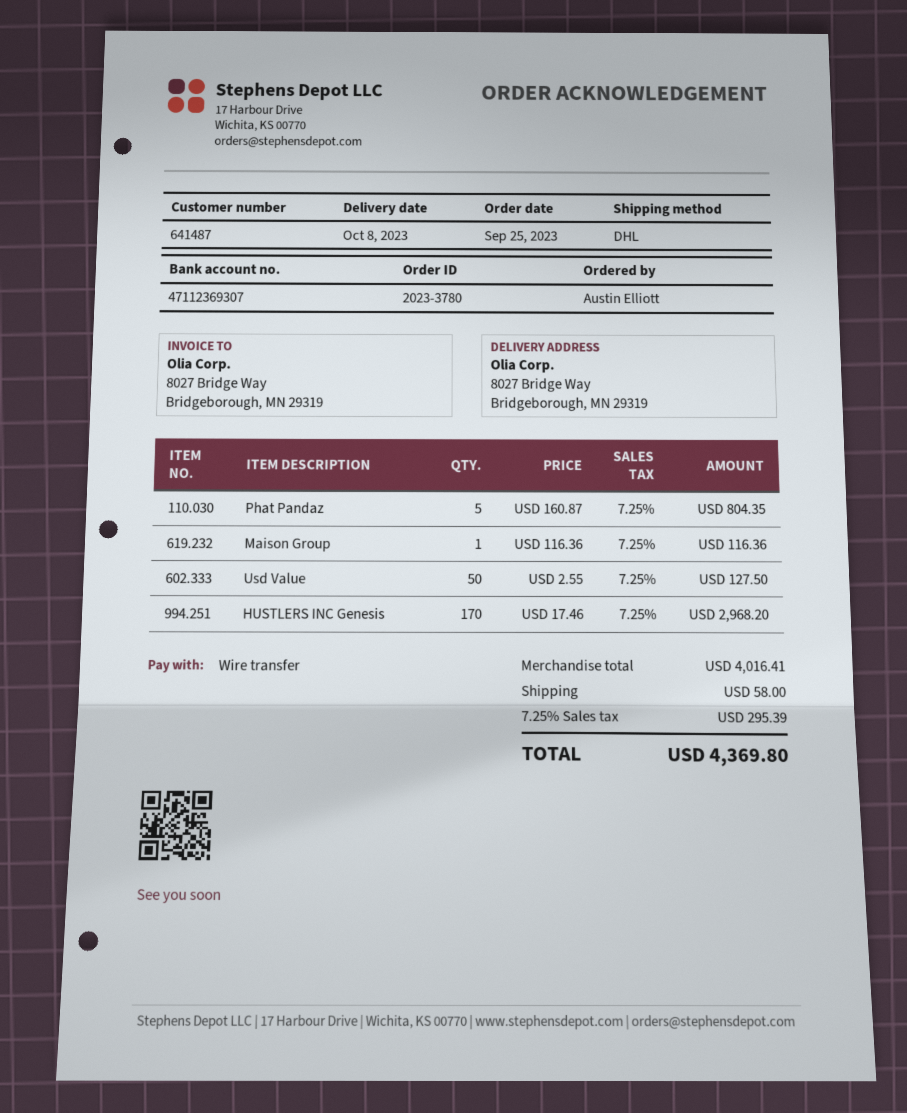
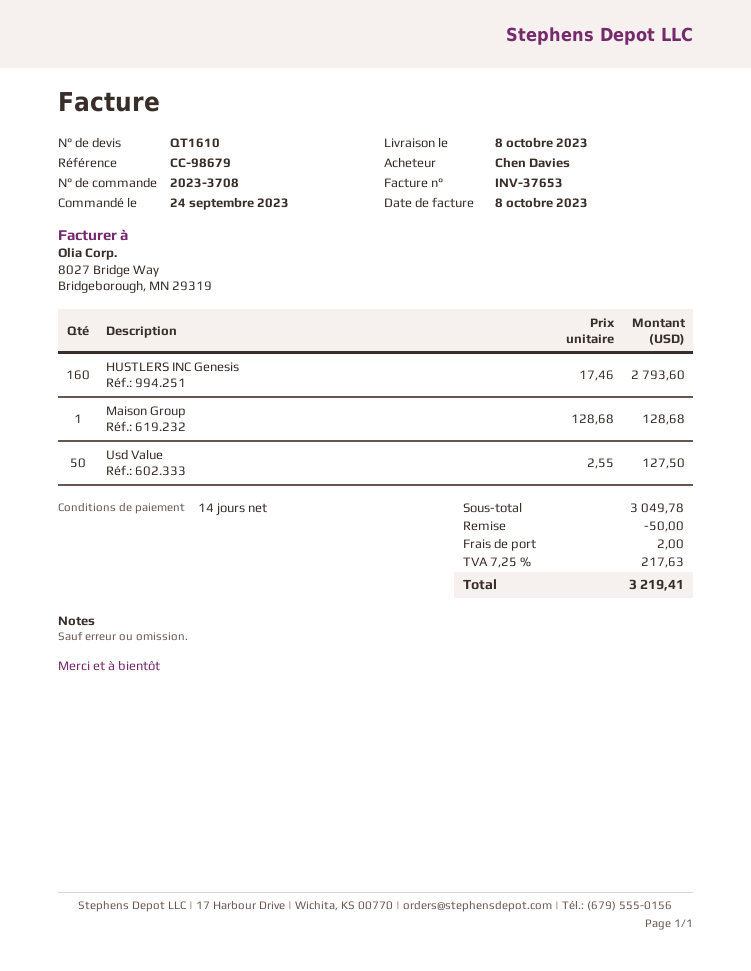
order number: 2023-3780 -> 2023-3708
order date: 2023-09-25 -> 2023-09-24
ordered by: Austin Elliott -> Chen Davies
Phat Pandaz: 5 x 160.87 = 804.35 -> none
Maison Group: 1 x 116.36 = 116.36 -> 1 x 128.68 = 128.68
HUSTLERS INC Genesis: 170 x 17.46 = 2968.20 -> 160 x 17.46 = 2793.60
subtotal: 4016.41 -> 3049.78
discount: none -> 50.00
shipping: 58.00 -> 2.00
tax: 7.25% = 295.39 -> 7.25% = 217.63
total: 4369.80 -> 3219.41

